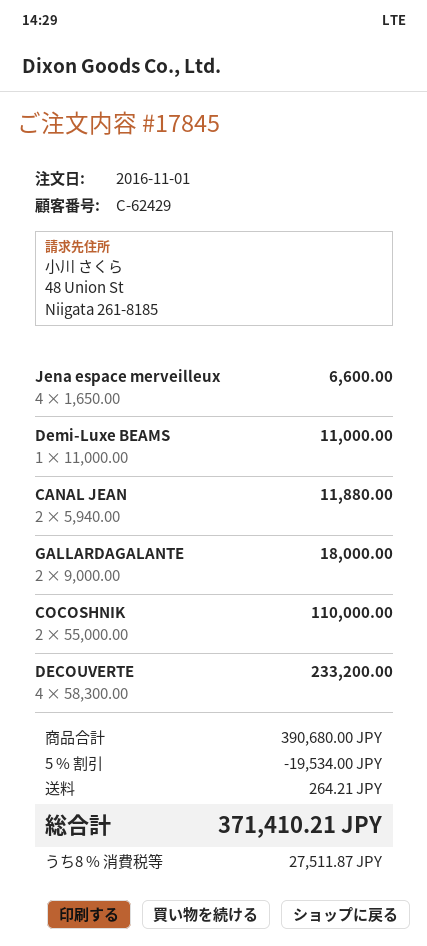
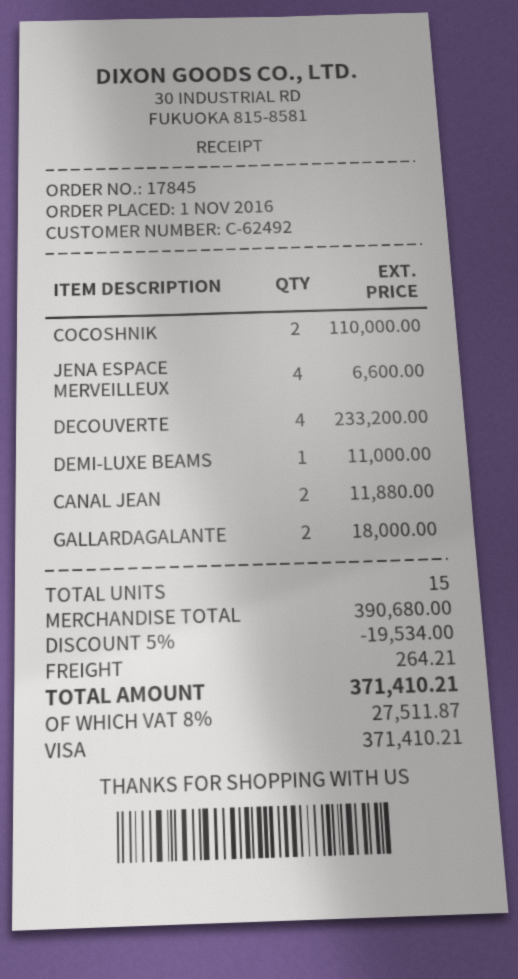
customer number: C-62429 -> C-62492

